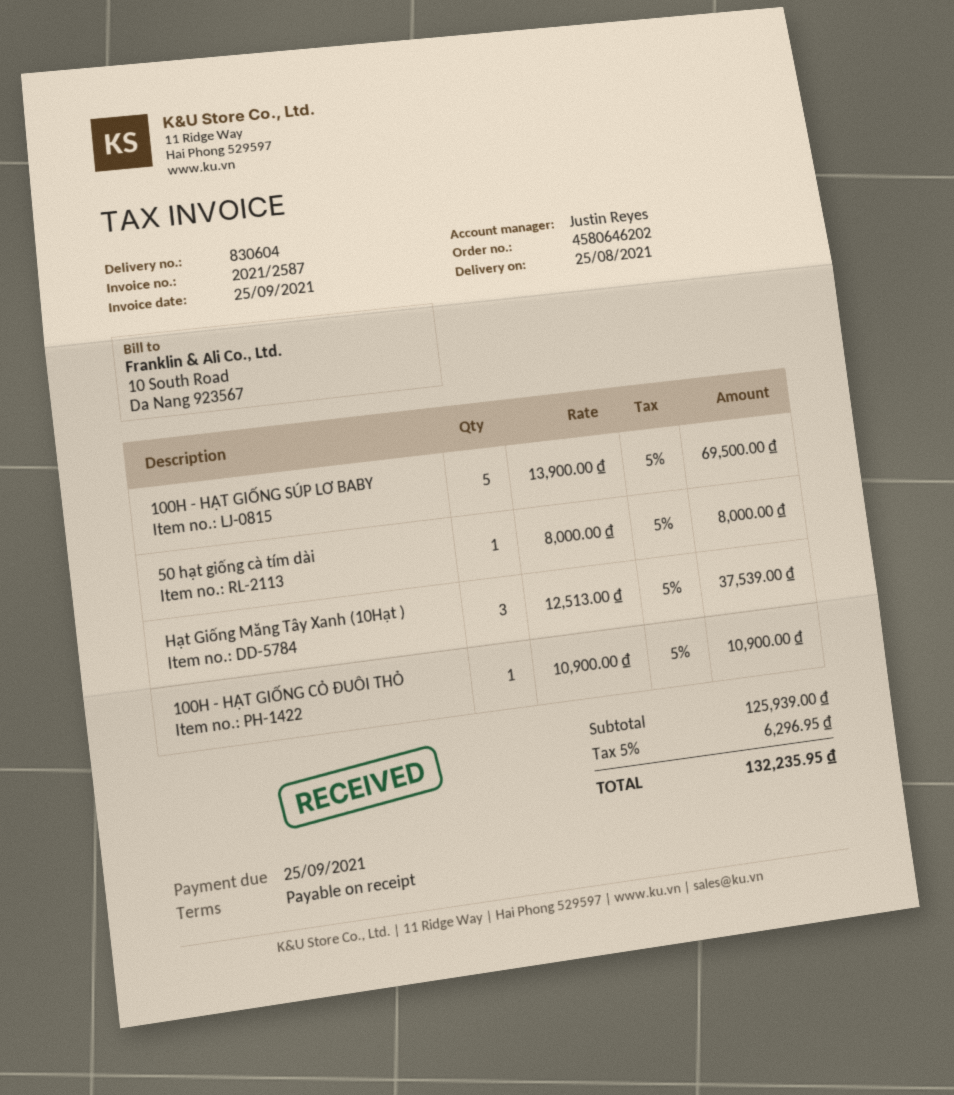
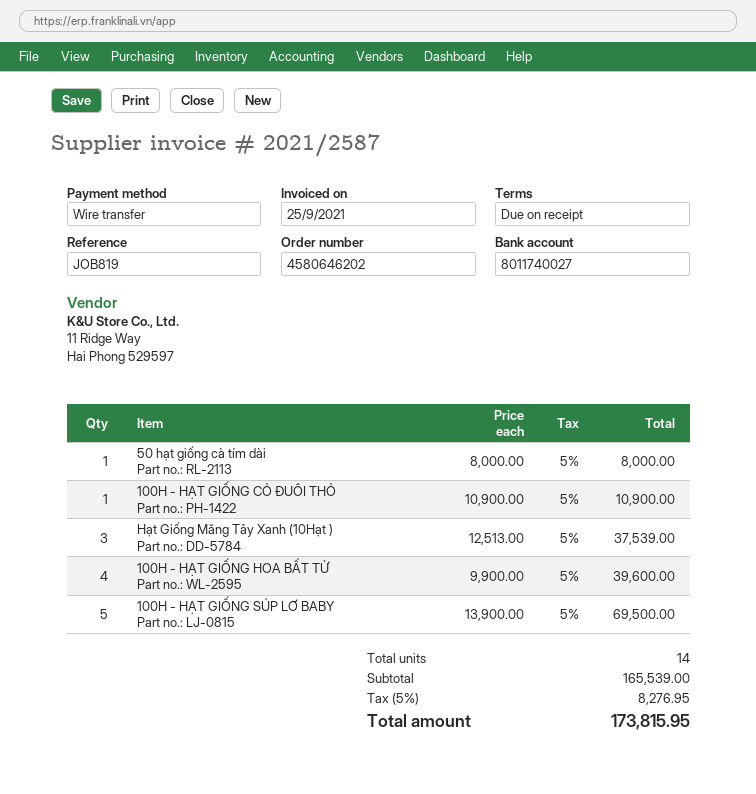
100H - HẠT GIỐNG HOA BẤT TỬ: none -> 4 x 9900.00 = 39600.00
subtotal: 125939.00 -> 165539.00
tax: 5% = 6296.95 -> 5% = 8276.95
total: 132235.95 -> 173815.95

